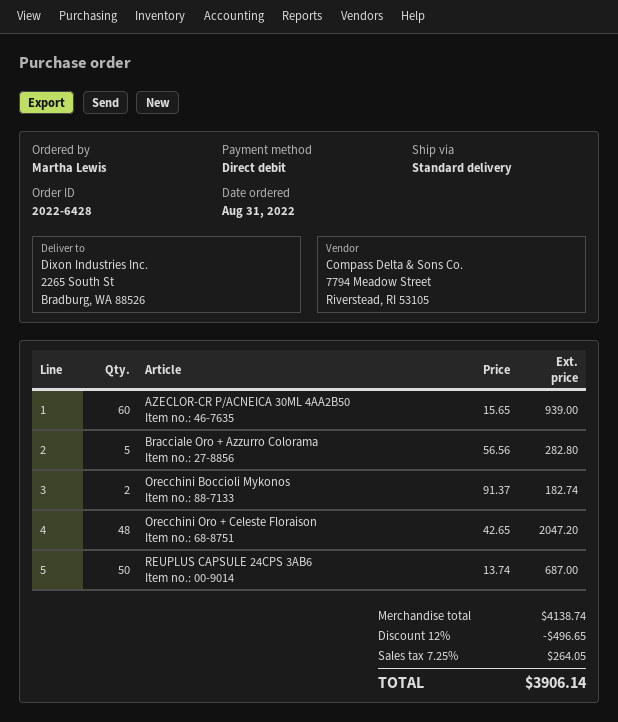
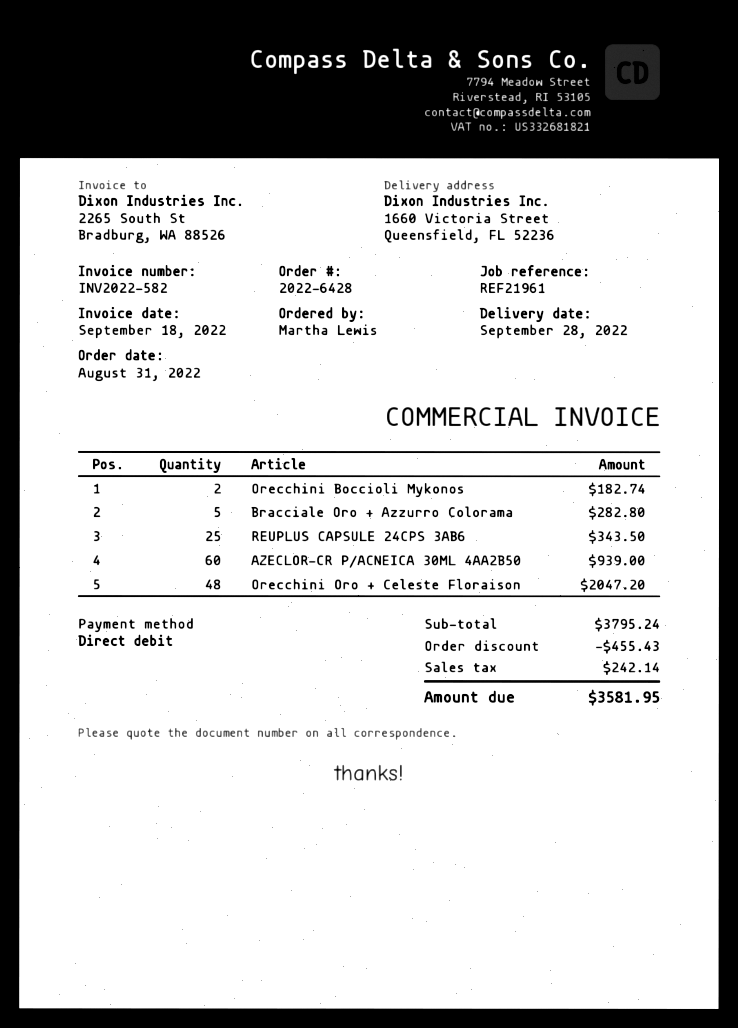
ship to: 2265 South St, Bradburg, WA 88526 -> 1660 Victoria Street, Queensfield, FL 52236
REUPLUS CAPSULE 24CPS 3AB6: 50 for 687.00 -> 25 for 343.50
subtotal: 4138.74 -> 3795.24
discount: 496.65 -> 455.43
tax: 264.05 -> 242.14
total: 3906.14 -> 3581.95

